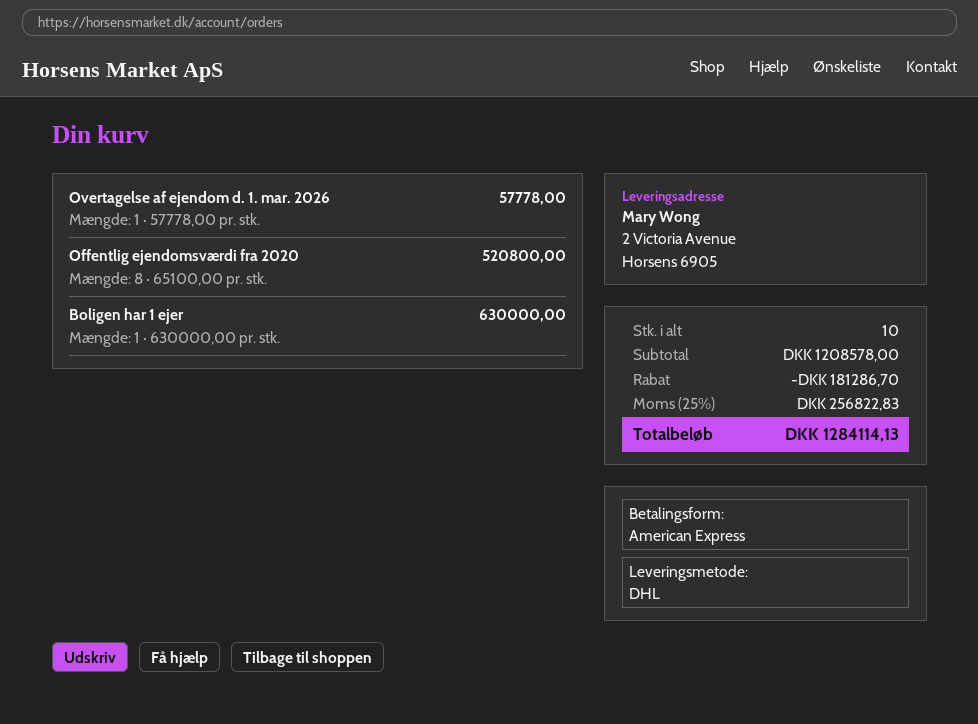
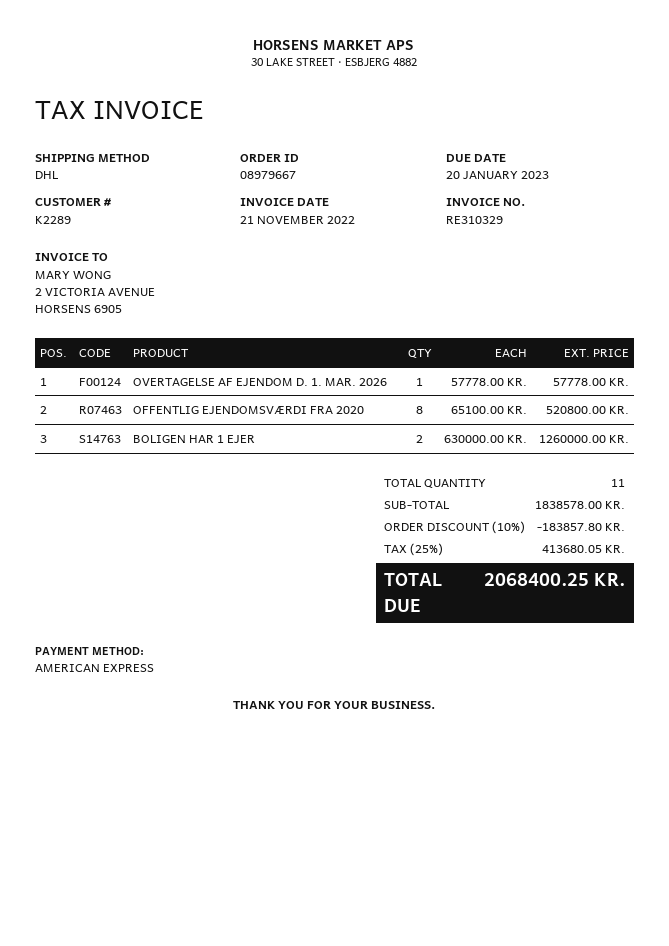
Boligen har 1 ejer: 1 x 630000.00 = 630000.00 -> 2 x 630000.00 = 1260000.00
total quantity: 10 -> 11
subtotal: 1208578.00 -> 1838578.00
discount: 181286.70 -> 183857.80
tax: 25% = 256822.83 -> 25% = 413680.05
total: 1284114.13 -> 2068400.25

